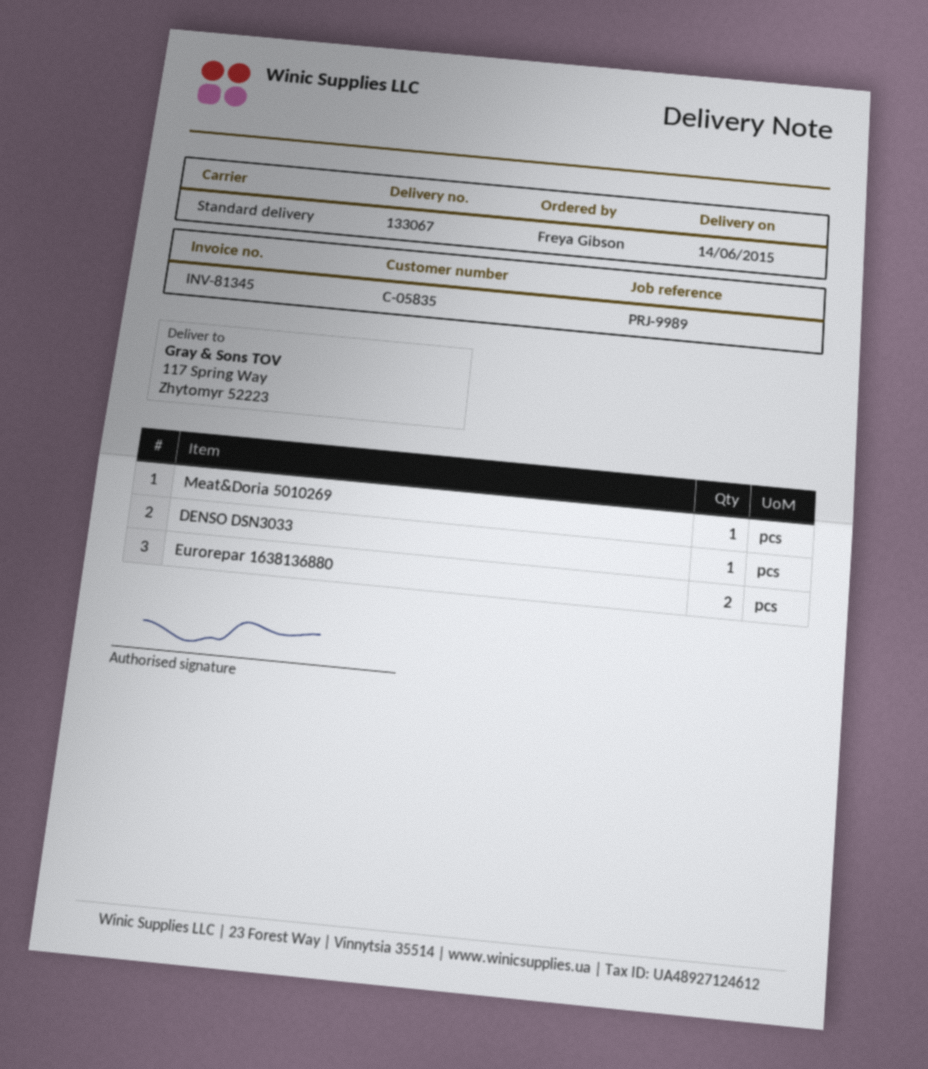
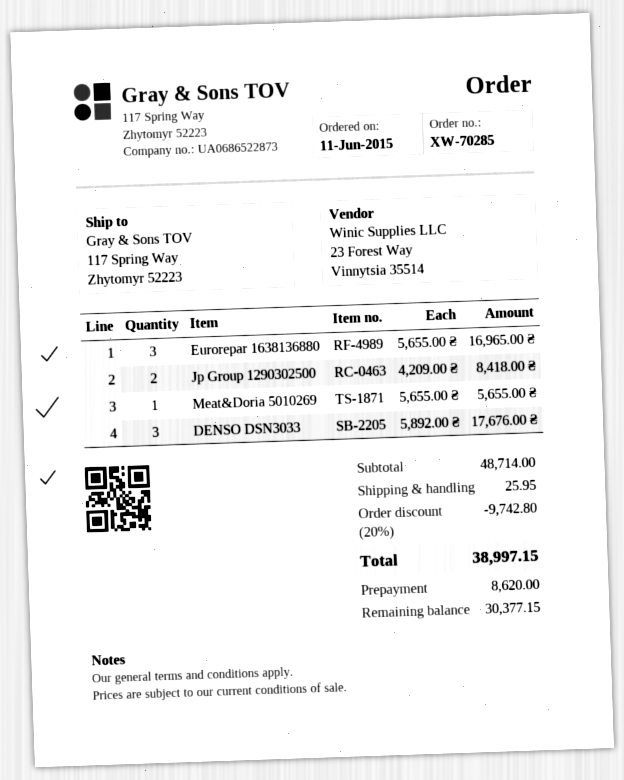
DENSO DSN3033: 1 -> 3
Eurorepar 1638136880: 2 -> 3
Jp Group 1290302500: none -> 2

